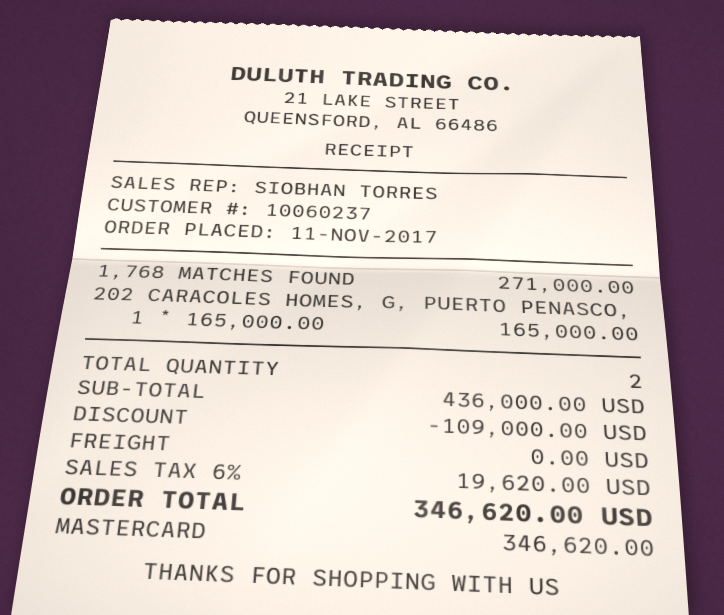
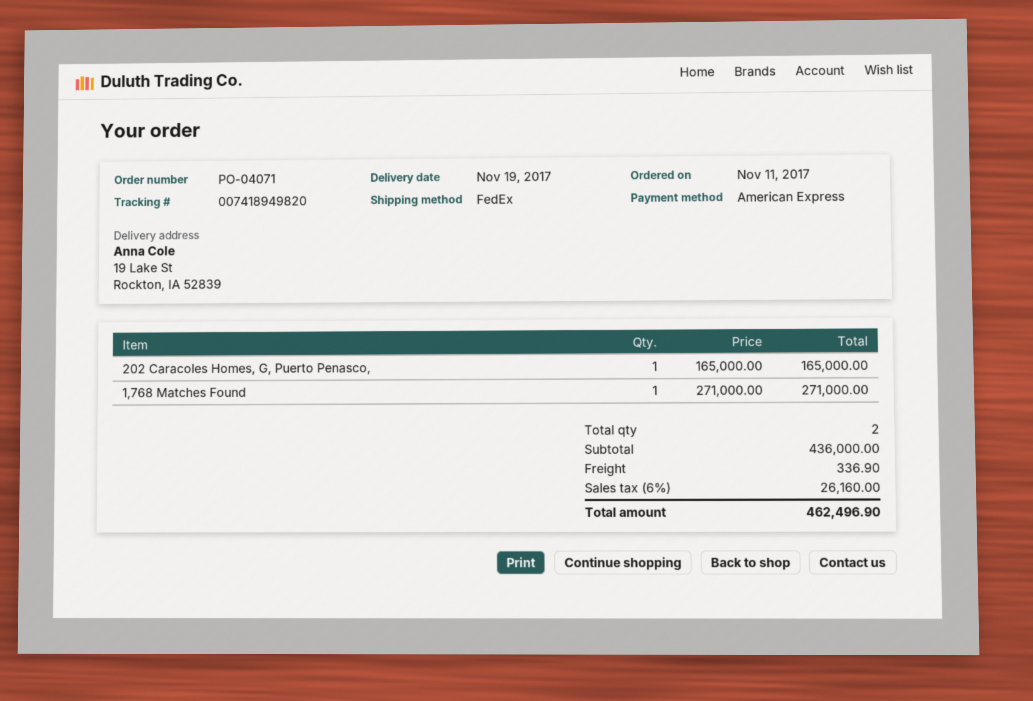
payment method: Mastercard -> American Express
discount: 109000.00 -> none
shipping: 0.00 -> 336.90
tax: 6% = 19620.00 -> 6% = 26160.00
total: 346620.00 -> 462496.90

